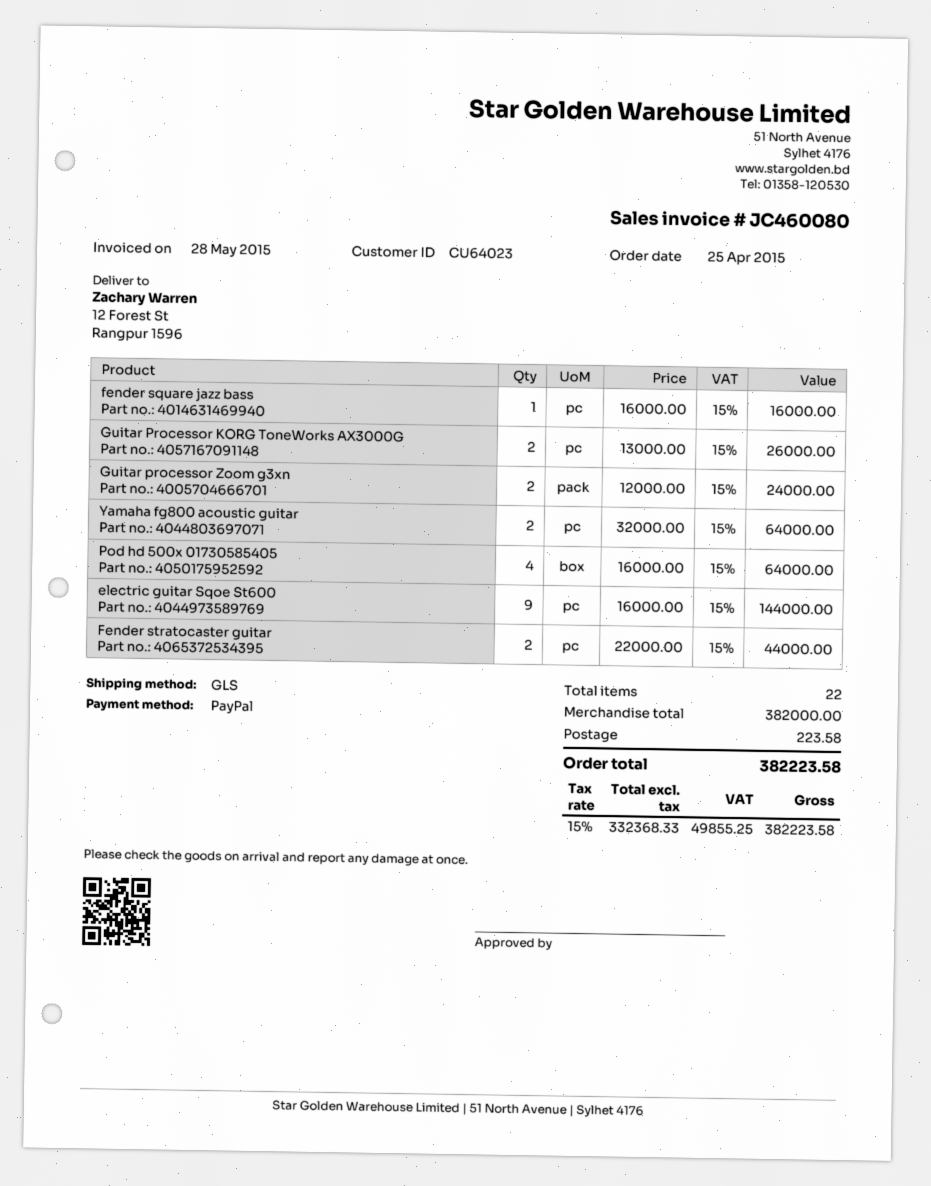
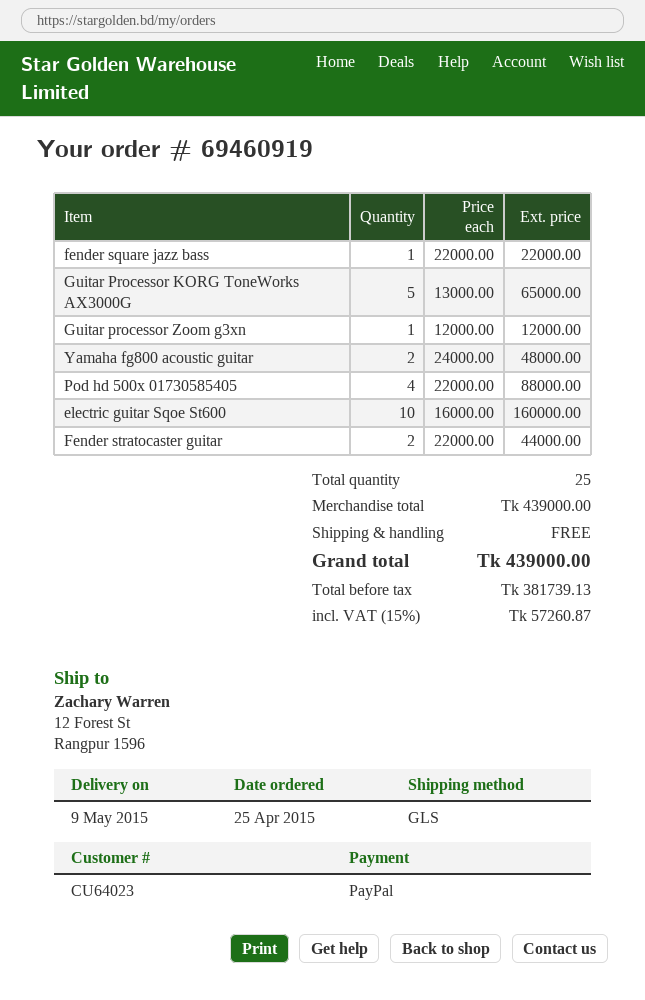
fender square jazz bass: 1 x 16000.00 = 16000.00 -> 1 x 22000.00 = 22000.00
Guitar Processor KORG ToneWorks AX3000G: 2 x 13000.00 = 26000.00 -> 5 x 13000.00 = 65000.00
Guitar processor Zoom g3xn: 2 x 12000.00 = 24000.00 -> 1 x 12000.00 = 12000.00
Yamaha fg800 acoustic guitar: 2 x 32000.00 = 64000.00 -> 2 x 24000.00 = 48000.00
Pod hd 500x 01730585405: 4 x 16000.00 = 64000.00 -> 4 x 22000.00 = 88000.00
electric guitar Sqoe St600: 9 x 16000.00 = 144000.00 -> 10 x 16000.00 = 160000.00
total quantity: 22 -> 25
subtotal: 382000.00 -> 439000.00
shipping: 223.58 -> 0.00
net: 332368.33 -> 381739.13
tax: 15% = 49855.25 -> 15% = 57260.87
total: 382223.58 -> 439000.00

